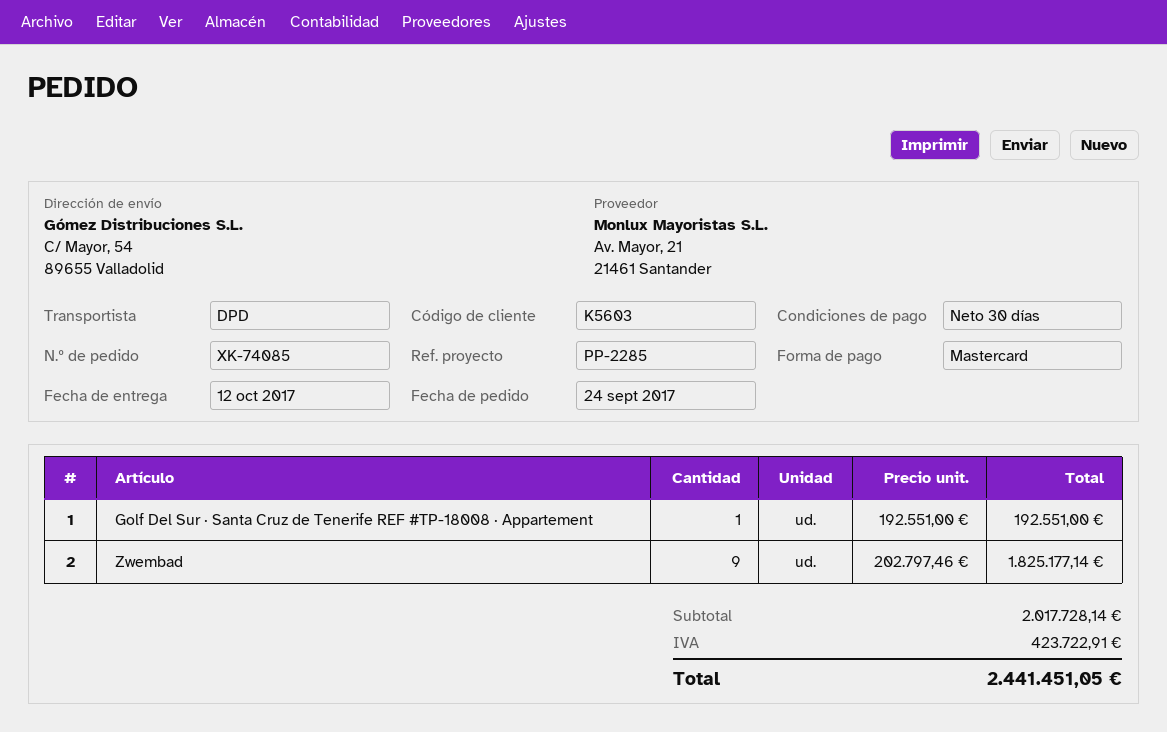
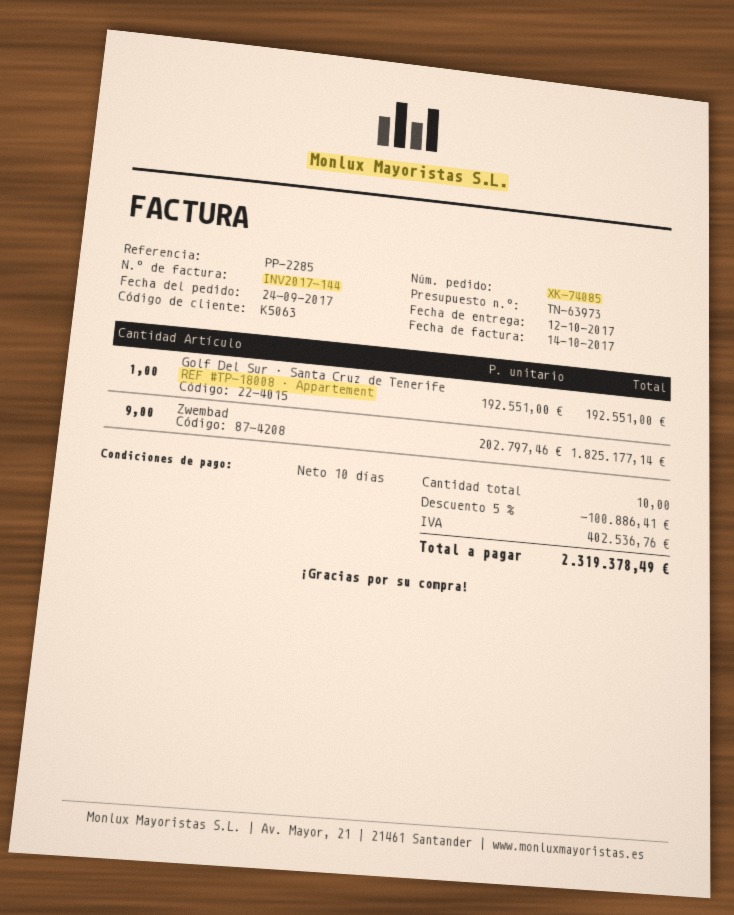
payment terms: 30 days -> 10 days
customer number: K5603 -> K5063
discount: none -> 5% = 100886.41
tax: 423722.91 -> 402536.76
total: 2441451.05 -> 2319378.49

